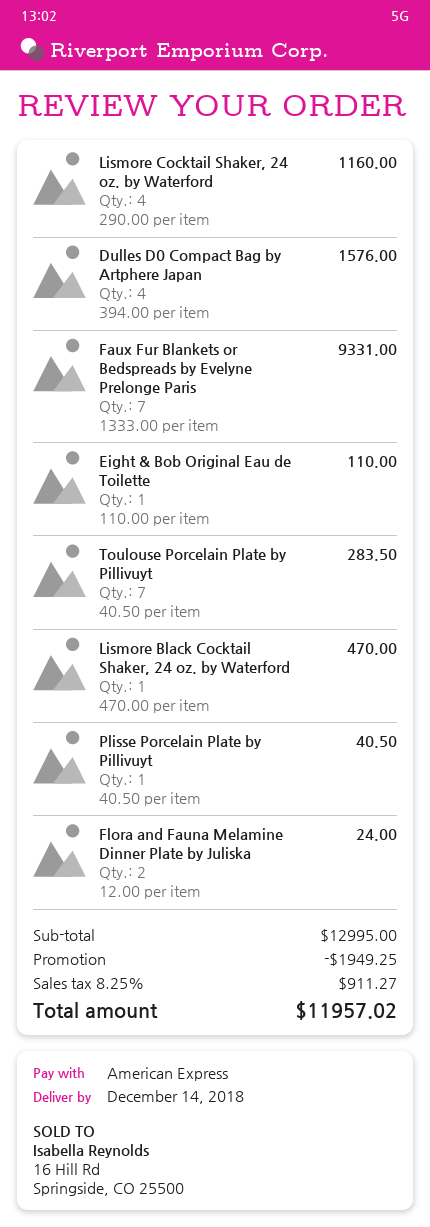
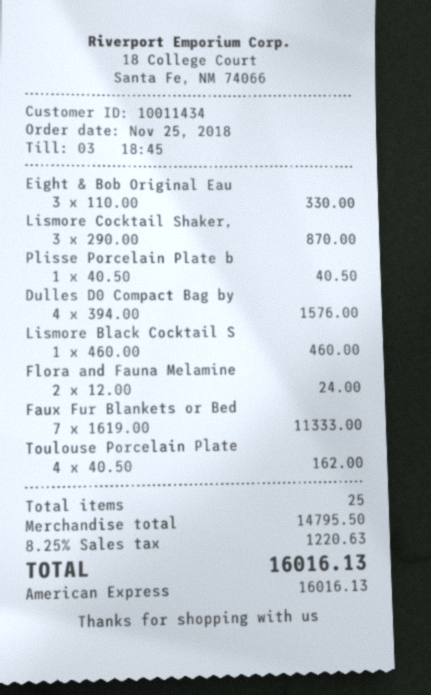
Lismore Cocktail Shaker, 24 oz. by Waterford: 4 x 290.00 = 1160.00 -> 3 x 290.00 = 870.00
Faux Fur Blankets or Bedspreads by Evelyne Prelonge Paris: 7 x 1333.00 = 9331.00 -> 7 x 1619.00 = 11333.00
Eight & Bob Original Eau de Toilette: 1 x 110.00 = 110.00 -> 3 x 110.00 = 330.00
Toulouse Porcelain Plate by Pillivuyt: 7 x 40.50 = 283.50 -> 4 x 40.50 = 162.00
Lismore Black Cocktail Shaker, 24 oz. by Waterford: 1 x 470.00 = 470.00 -> 1 x 460.00 = 460.00
subtotal: 12995.00 -> 14795.50
discount: 1949.25 -> none
tax: 8.25% = 911.27 -> 8.25% = 1220.63
total: 11957.02 -> 16016.13

